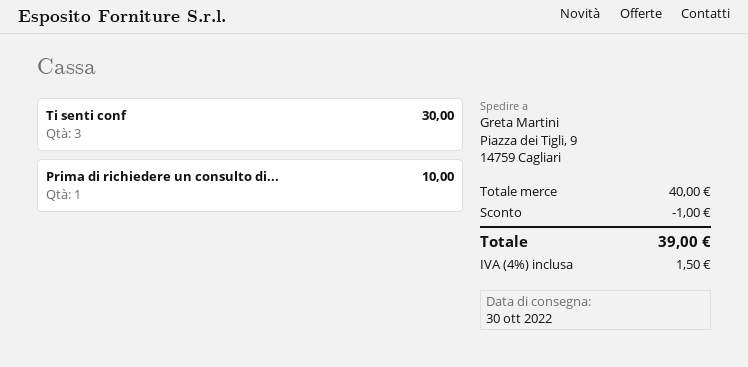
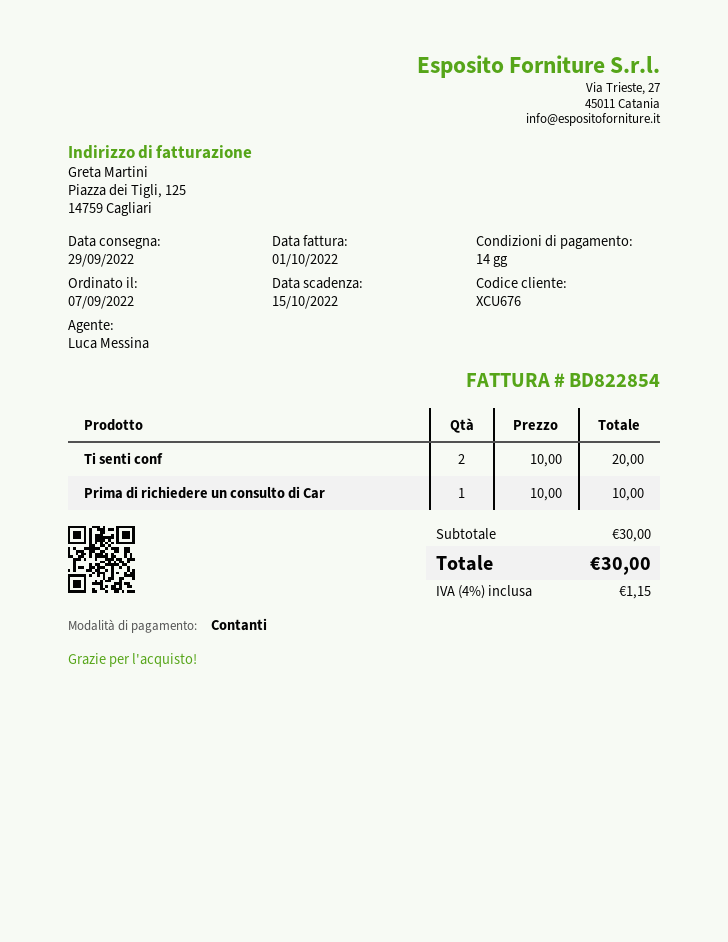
delivery date: 2022-10-30 -> 2022-09-29
Ti senti conf: 3 for 30.00 -> 2 for 20.00
subtotal: 40.00 -> 30.00
discount: 1.00 -> none
tax: 4% = 1.50 -> 4% = 1.15
total: 39.00 -> 30.00

